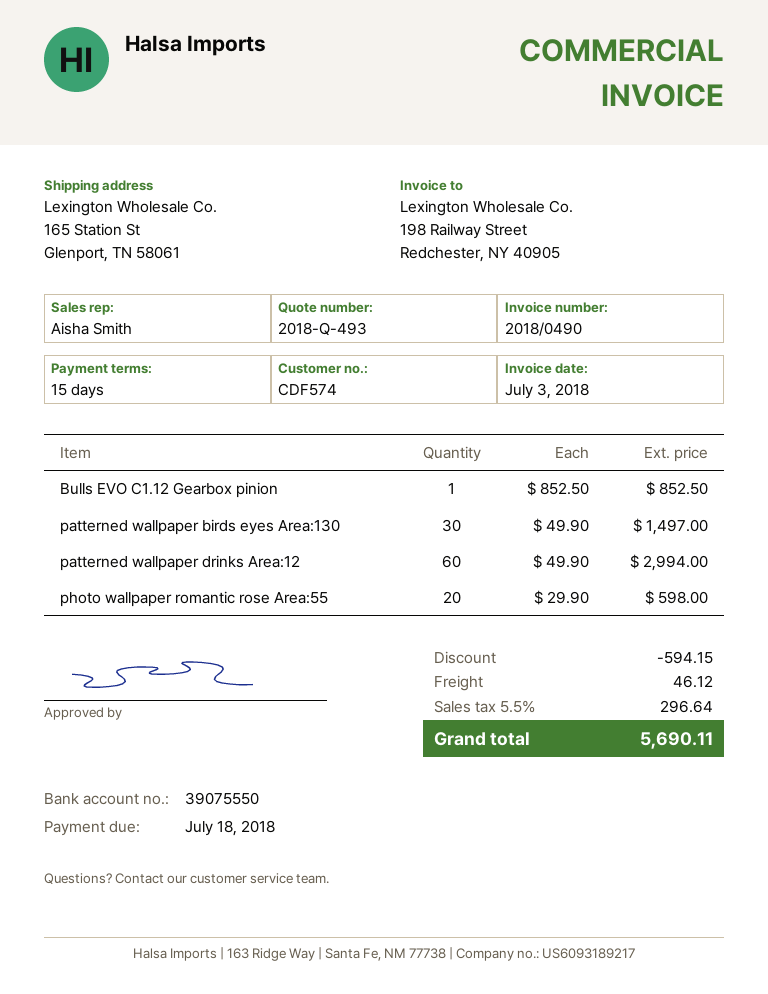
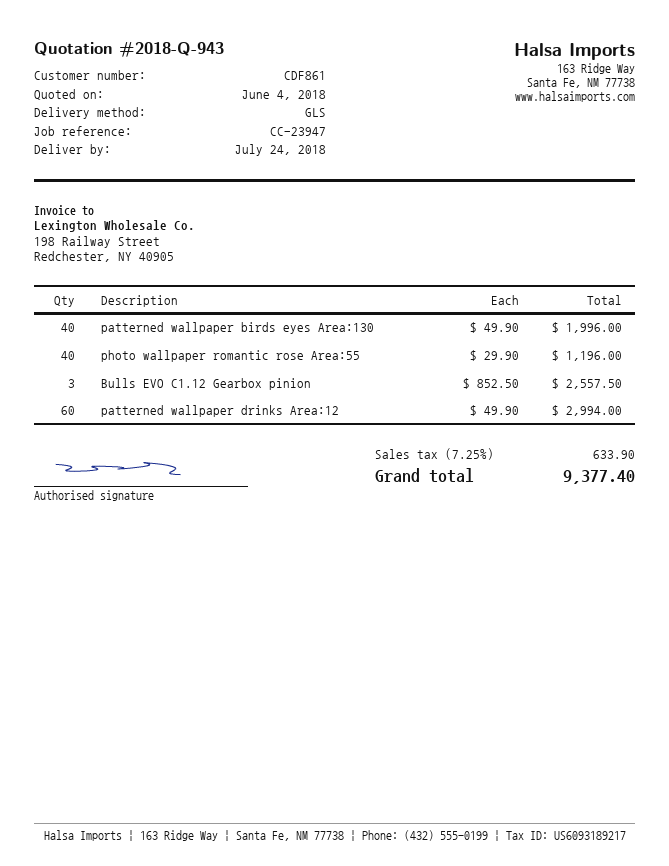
quote number: 2018-Q-493 -> 2018-Q-943
customer number: CDF574 -> CDF861
Bulls EVO C1.12 Gearbox pinion: 1 x 852.50 = 852.50 -> 3 x 852.50 = 2557.50
patterned wallpaper birds eyes Area:130: 30 x 49.90 = 1497.00 -> 40 x 49.90 = 1996.00
photo wallpaper romantic rose Area:55: 20 x 29.90 = 598.00 -> 40 x 29.90 = 1196.00
discount: 594.15 -> none
shipping: 46.12 -> none
tax: 5.5% = 296.64 -> 7.25% = 633.90
total: 5690.11 -> 9377.40

